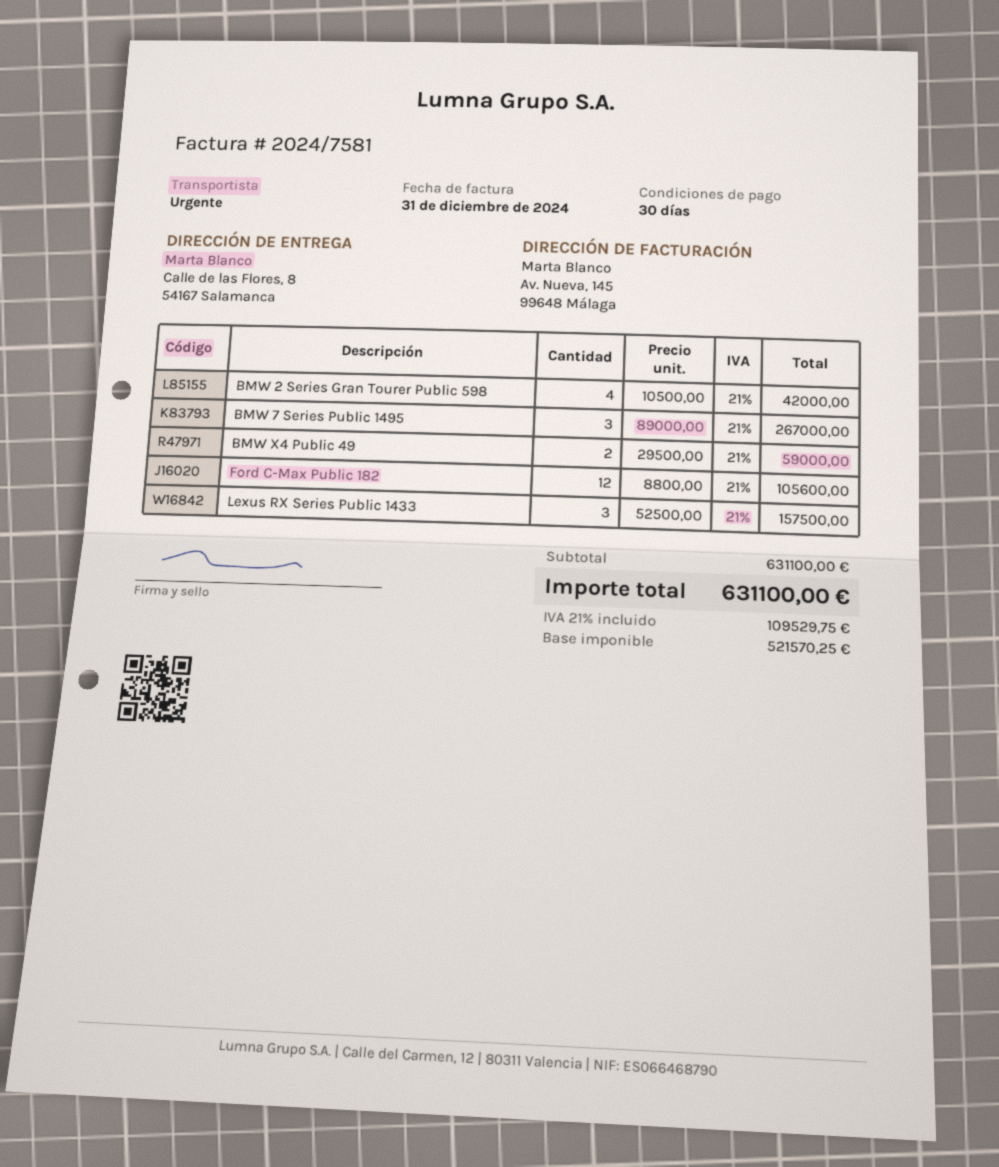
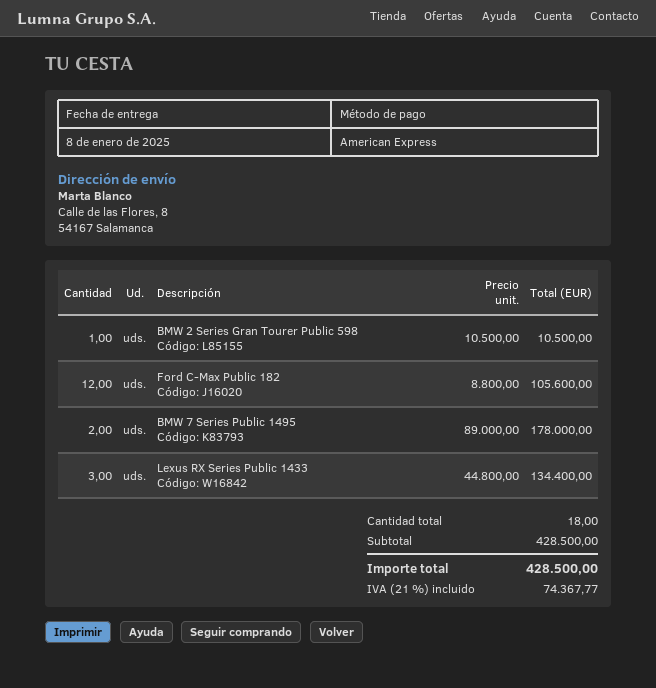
BMW 2 Series Gran Tourer Public 598: 4 x 10500.00 = 42000.00 -> 1 x 10500.00 = 10500.00
BMW 7 Series Public 1495: 3 x 89000.00 = 267000.00 -> 2 x 89000.00 = 178000.00
BMW X4 Public 49: 2 x 29500.00 = 59000.00 -> none
Lexus RX Series Public 1433: 3 x 52500.00 = 157500.00 -> 3 x 44800.00 = 134400.00
subtotal: 631100.00 -> 428500.00
tax: 21% = 109529.75 -> 21% = 74367.77
total: 631100.00 -> 428500.00

